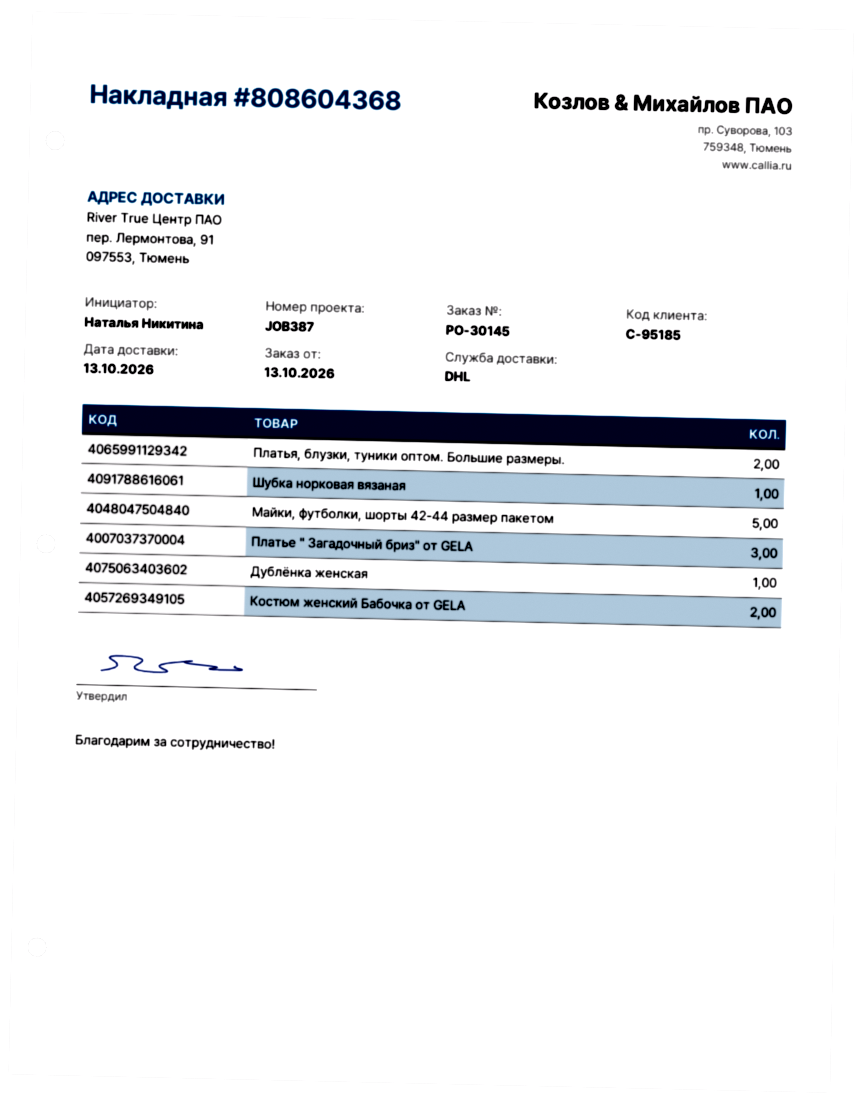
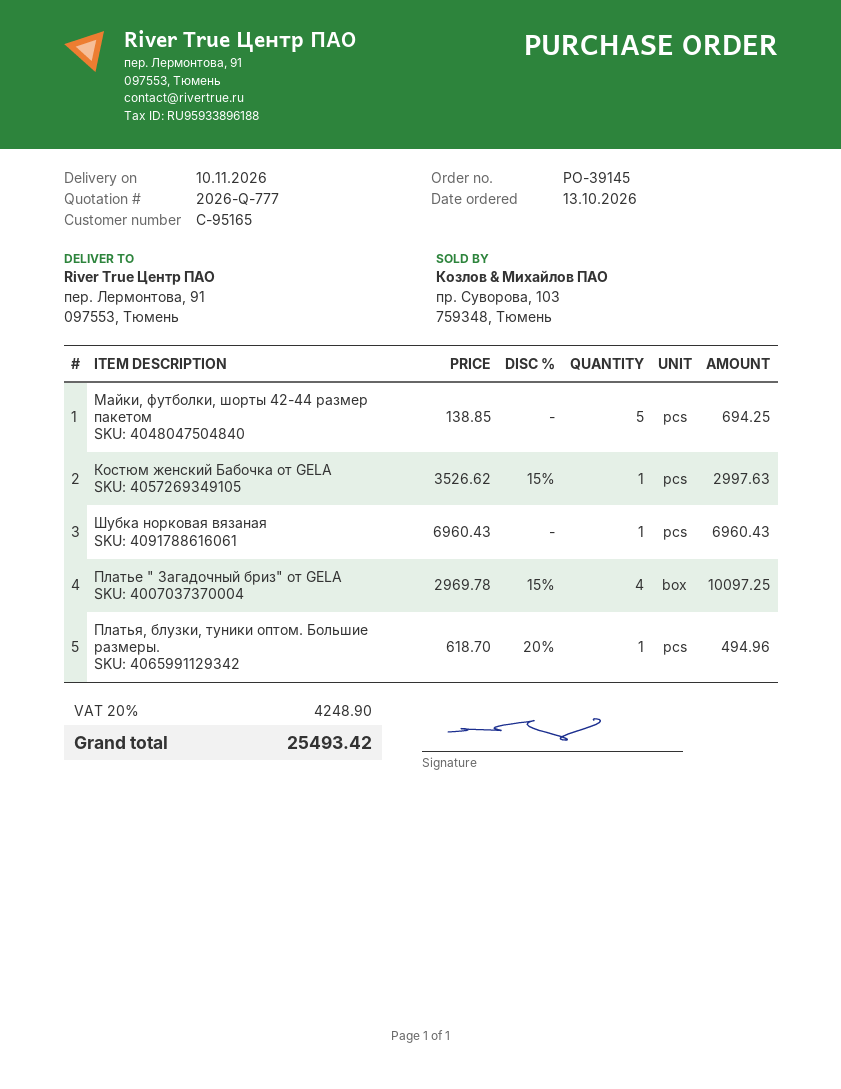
order number: PO-30145 -> PO-39145
delivery date: 2026-10-13 -> 2026-11-10
customer number: C-95185 -> C-95165
Платья, блузки, туники оптом. Большие размеры.: 2 -> 1
Платье " Загадочный бриз" от GELA: 3 -> 4
Дублёнка женская: 1 -> none
Костюм женский Бабочка от GELA: 2 -> 1

